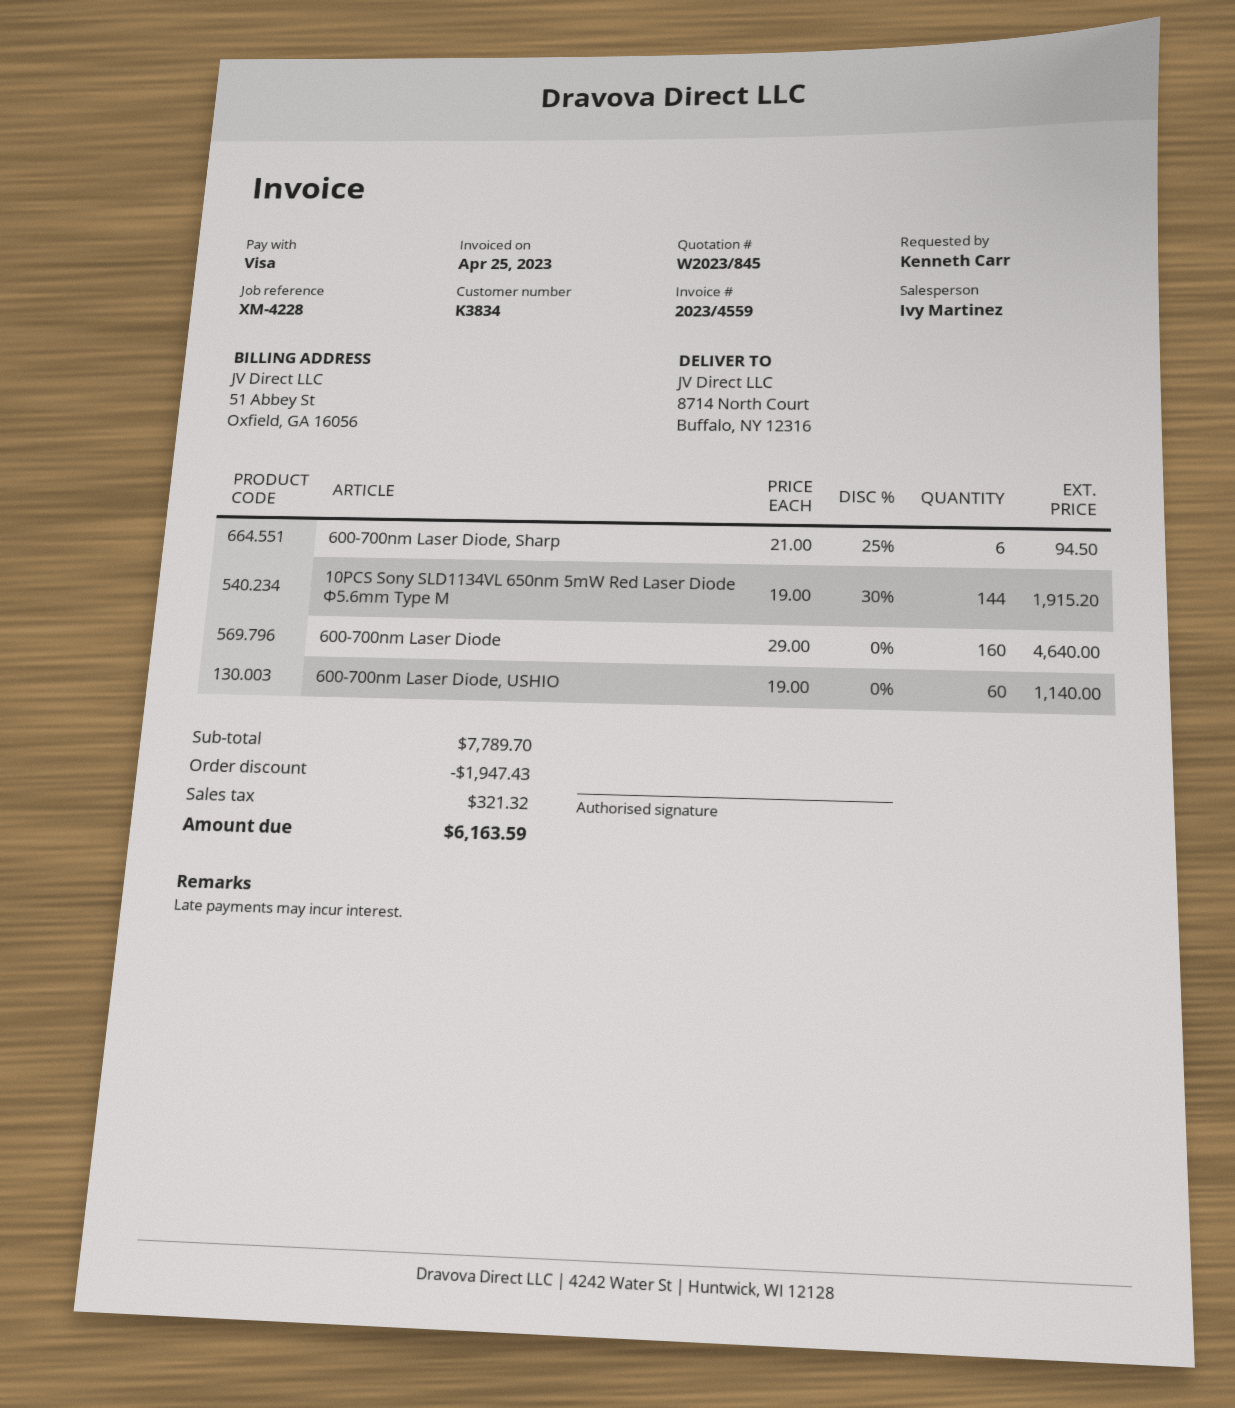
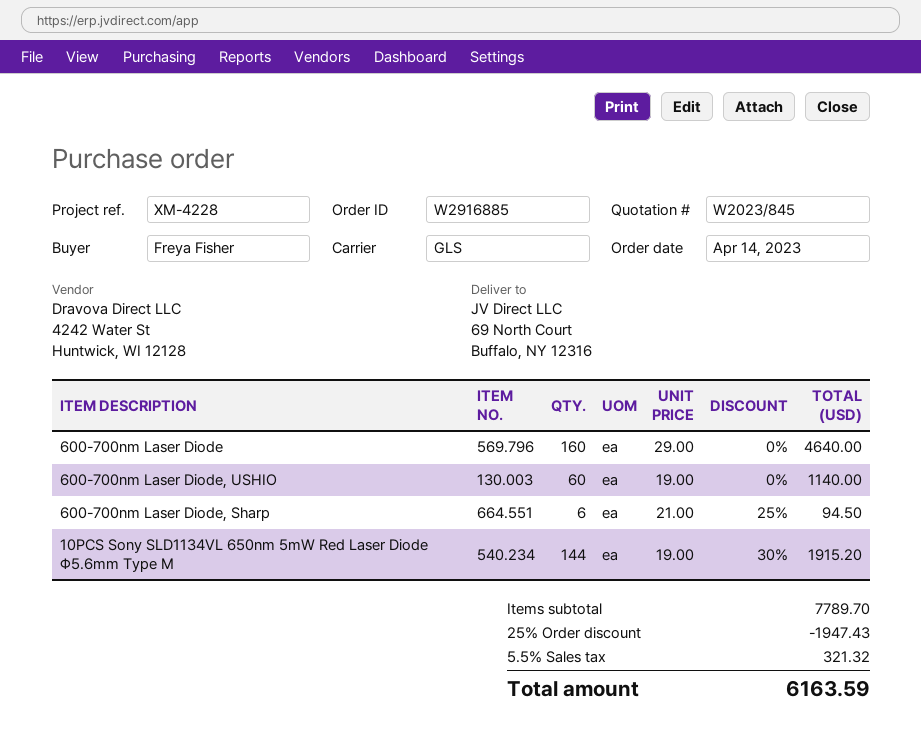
ordered by: Kenneth Carr -> Freya Fisher
ship to: 8714 North Court, Buffalo, NY 12316 -> 69 North Court, Buffalo, NY 12316

